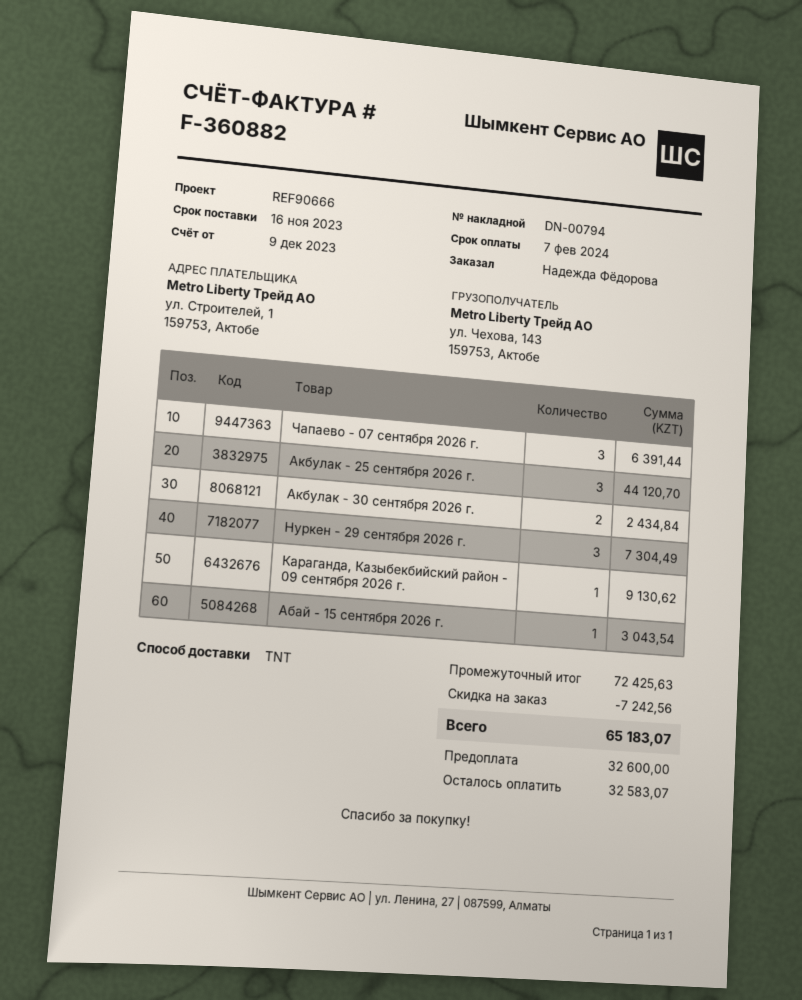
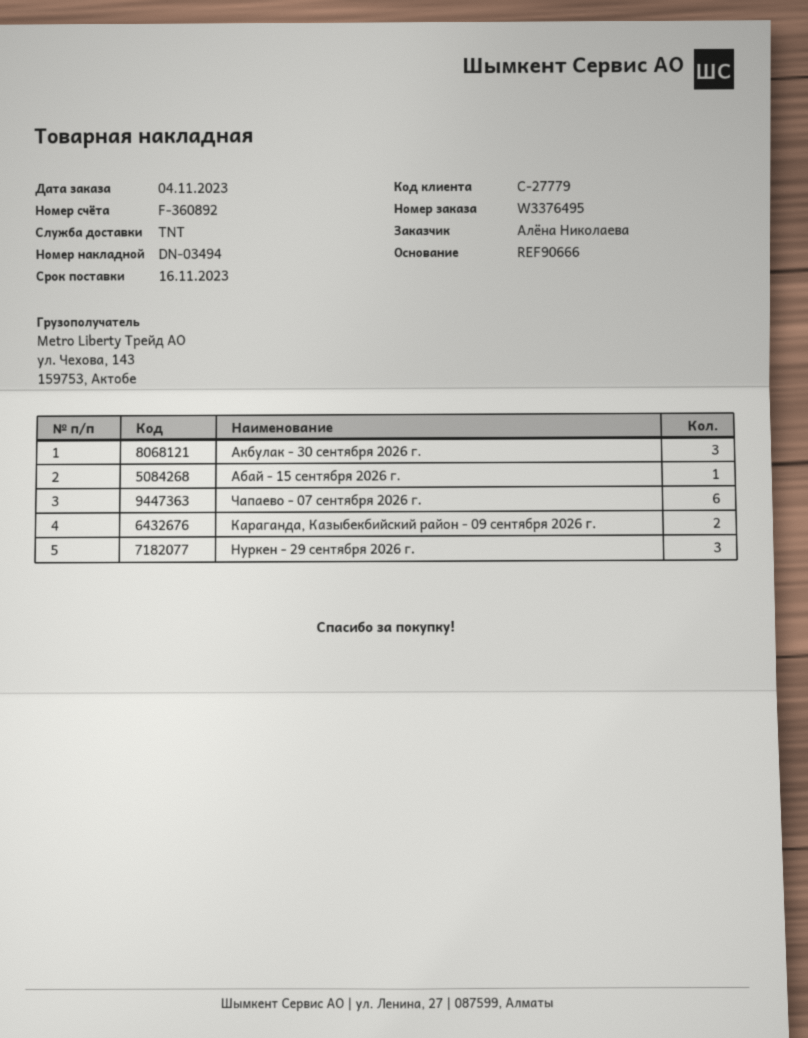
delivery note number: DN-00794 -> DN-03494
invoice number: F-360882 -> F-360892
ordered by: Надежда Фёдорова -> Алёна Николаева
Чапаево - 07 сентября 2026 г.: 3 -> 6
Акбулак - 25 сентября 2026 г.: 3 -> none
Акбулак - 30 сентября 2026 г.: 2 -> 3
Караганда, Казыбекбийский район - 09 сентября 2026 г.: 1 -> 2

